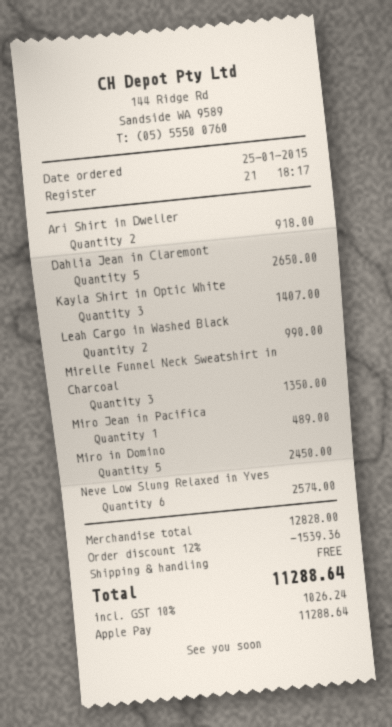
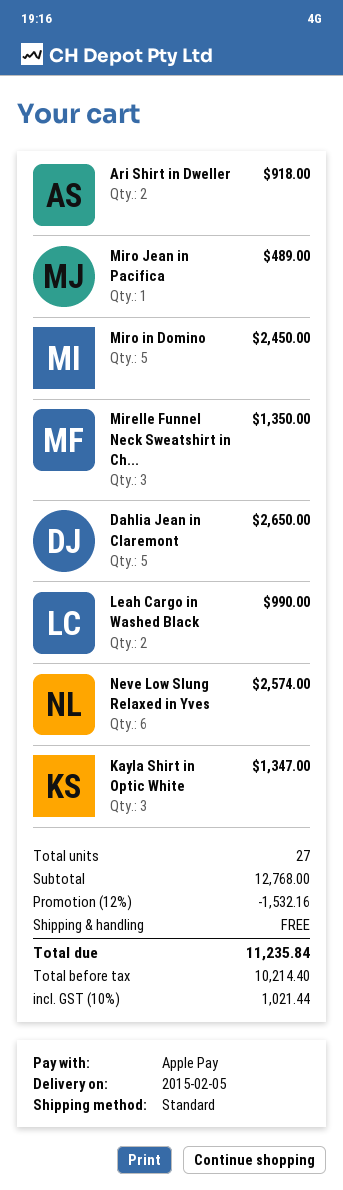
Kayla Shirt in Optic White: 3 for 1407.00 -> 3 for 1347.00
subtotal: 12828.00 -> 12768.00
discount: 12% = 1539.36 -> 12% = 1532.16
tax: 10% = 1026.24 -> 10% = 1021.44
total: 11288.64 -> 11235.84

